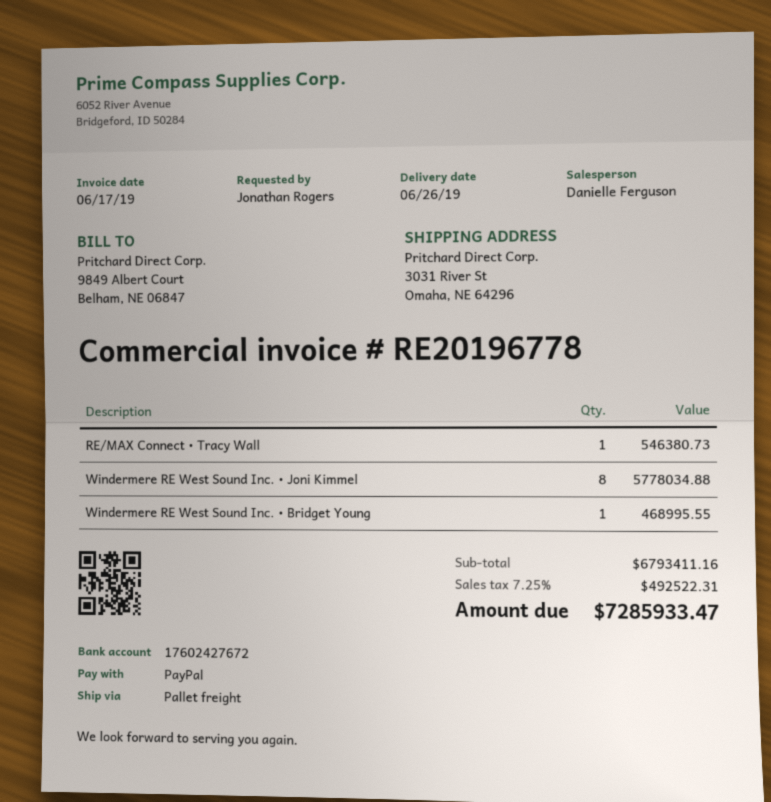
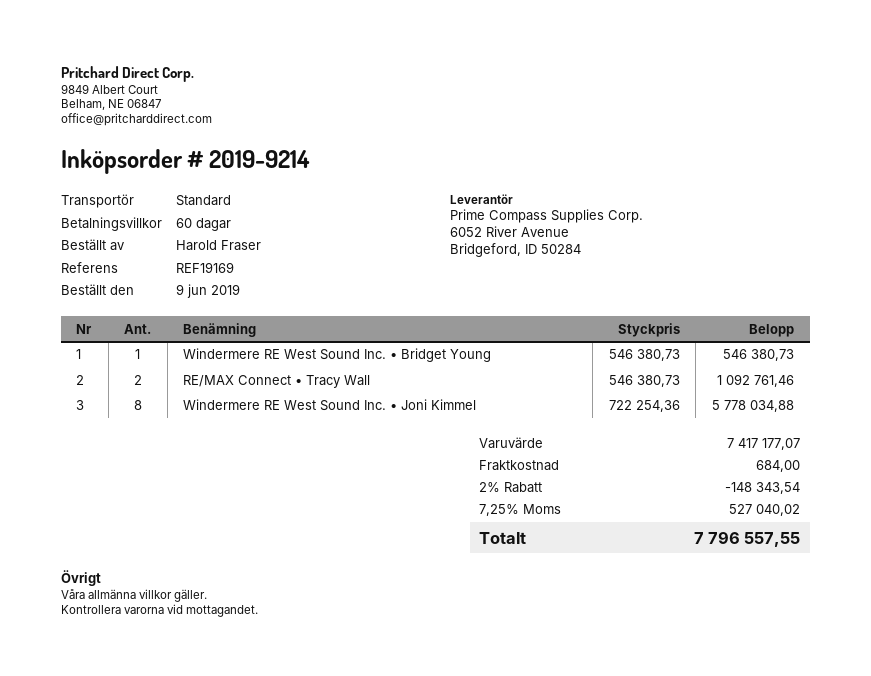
ordered by: Jonathan Rogers -> Harold Fraser
shipping method: pallet freight -> standard
RE/MAX Connect • Tracy Wall: 1 for 546380.73 -> 2 for 1092761.46
Windermere RE West Sound Inc. • Bridget Young: 1 for 468995.55 -> 1 for 546380.73
subtotal: 6793411.16 -> 7417177.07
discount: none -> 2% = 148343.54
shipping: none -> 684.00
tax: 7.25% = 492522.31 -> 7.25% = 527040.02
total: 7285933.47 -> 7796557.55

